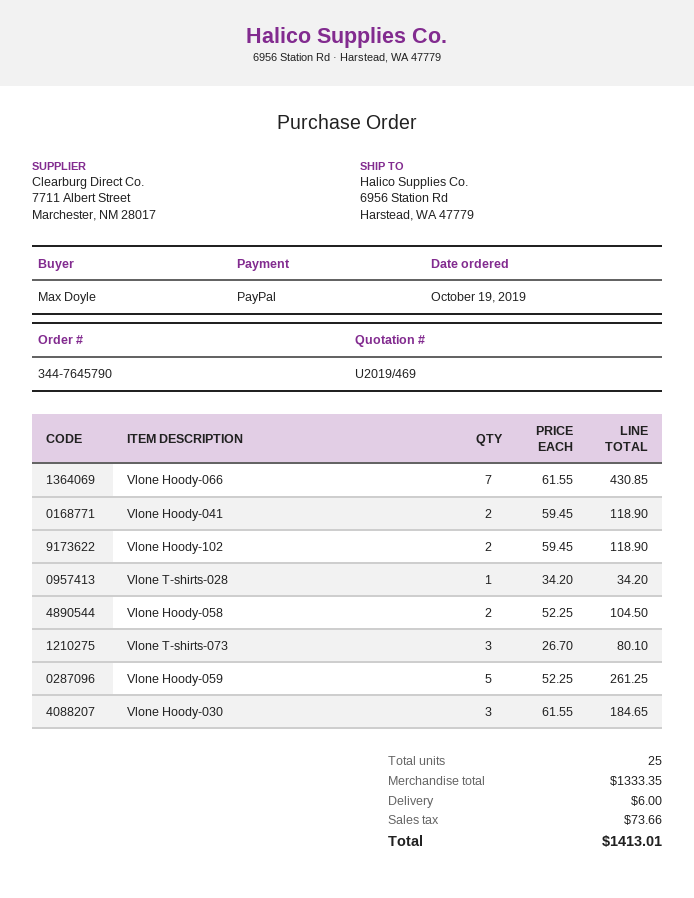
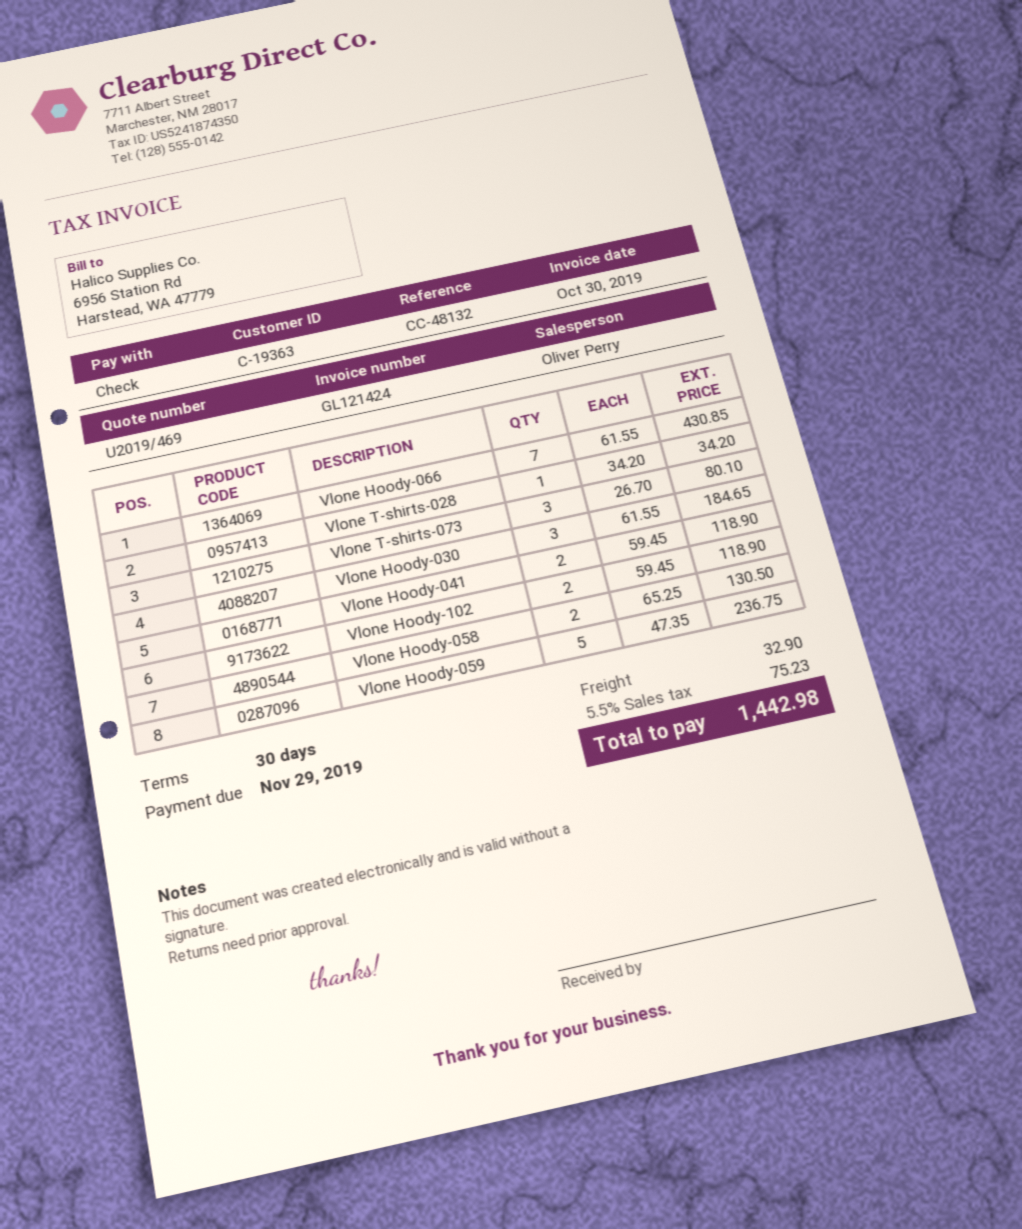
payment method: PayPal -> cheque
Vlone Hoody-058: 2 x 52.25 = 104.50 -> 2 x 65.25 = 130.50
Vlone Hoody-059: 5 x 52.25 = 261.25 -> 5 x 47.35 = 236.75
shipping: 6.00 -> 32.90
tax: 73.66 -> 75.23
total: 1413.01 -> 1442.98

